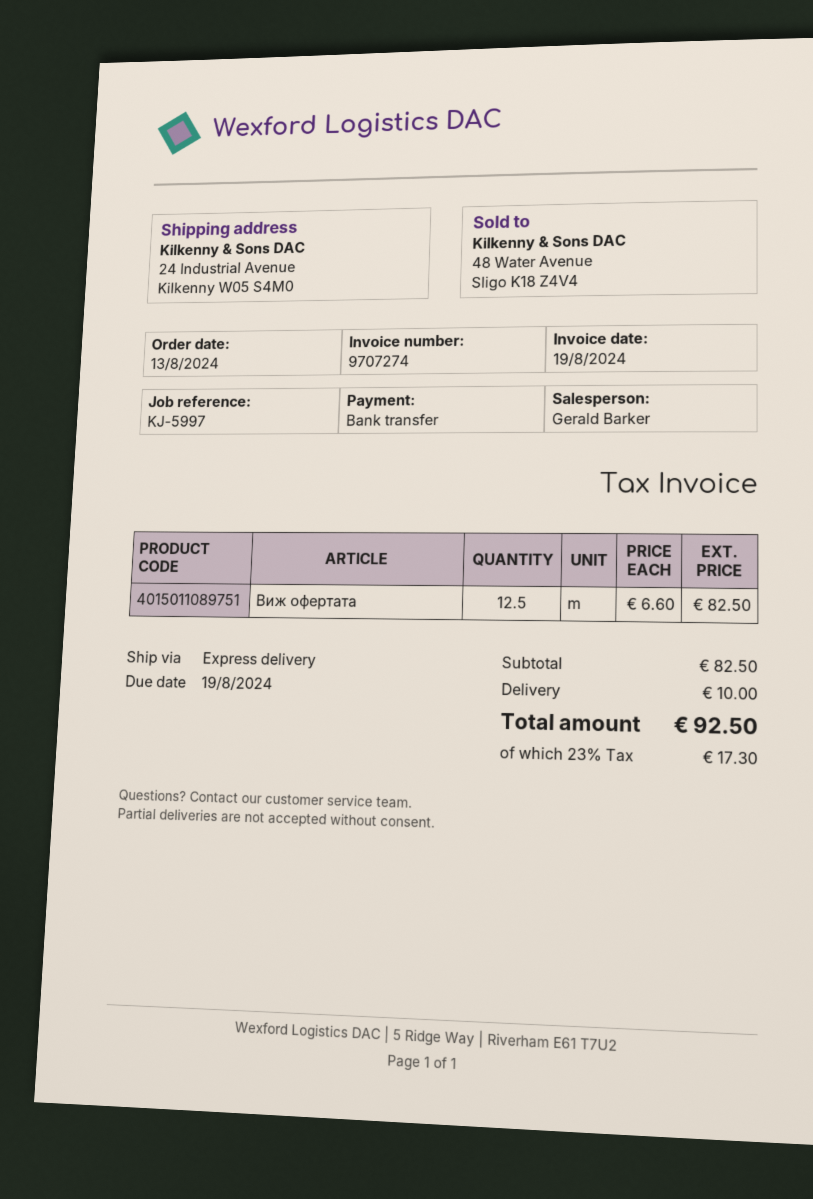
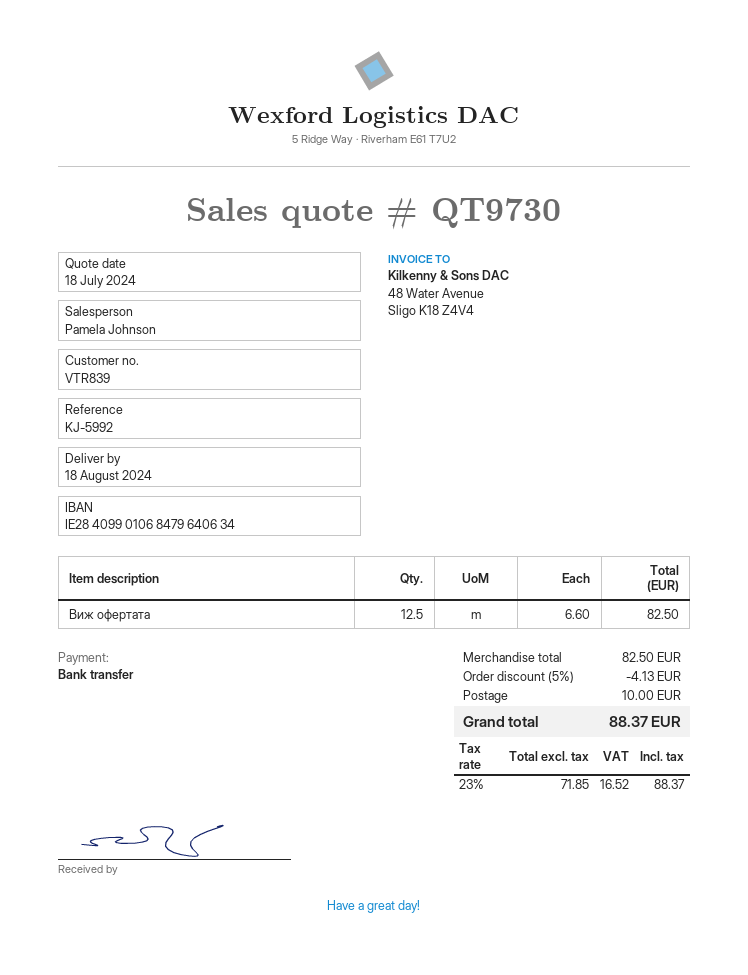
reference: KJ-5997 -> KJ-5992
sales rep: Gerald Barker -> Pamela Johnson
discount: none -> 5% = 4.13
tax: 23% = 17.30 -> 23% = 16.52
total: 92.50 -> 88.37

